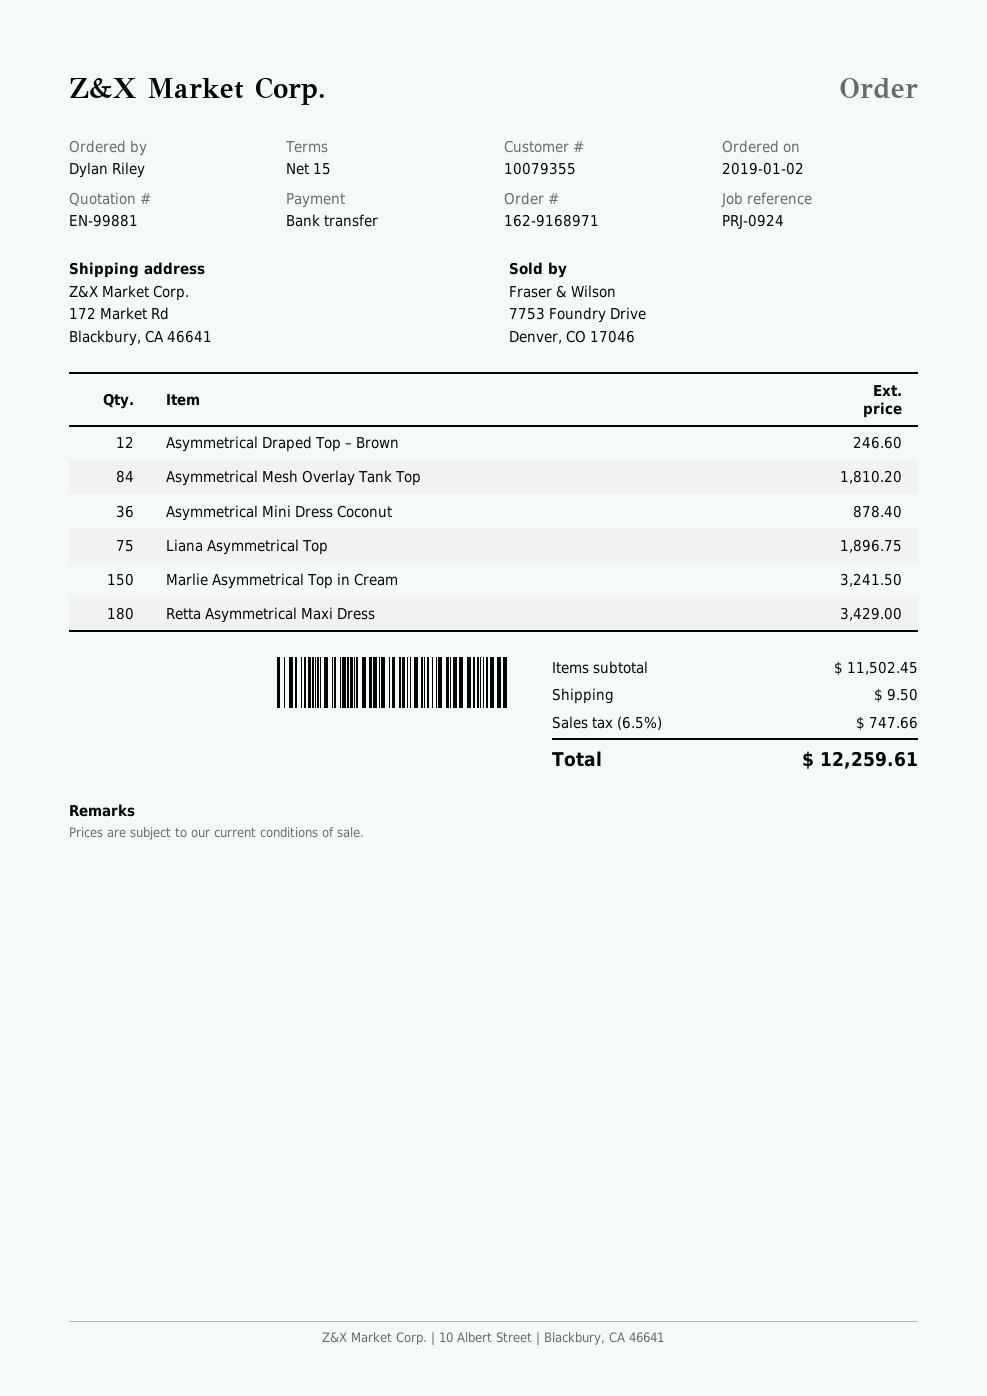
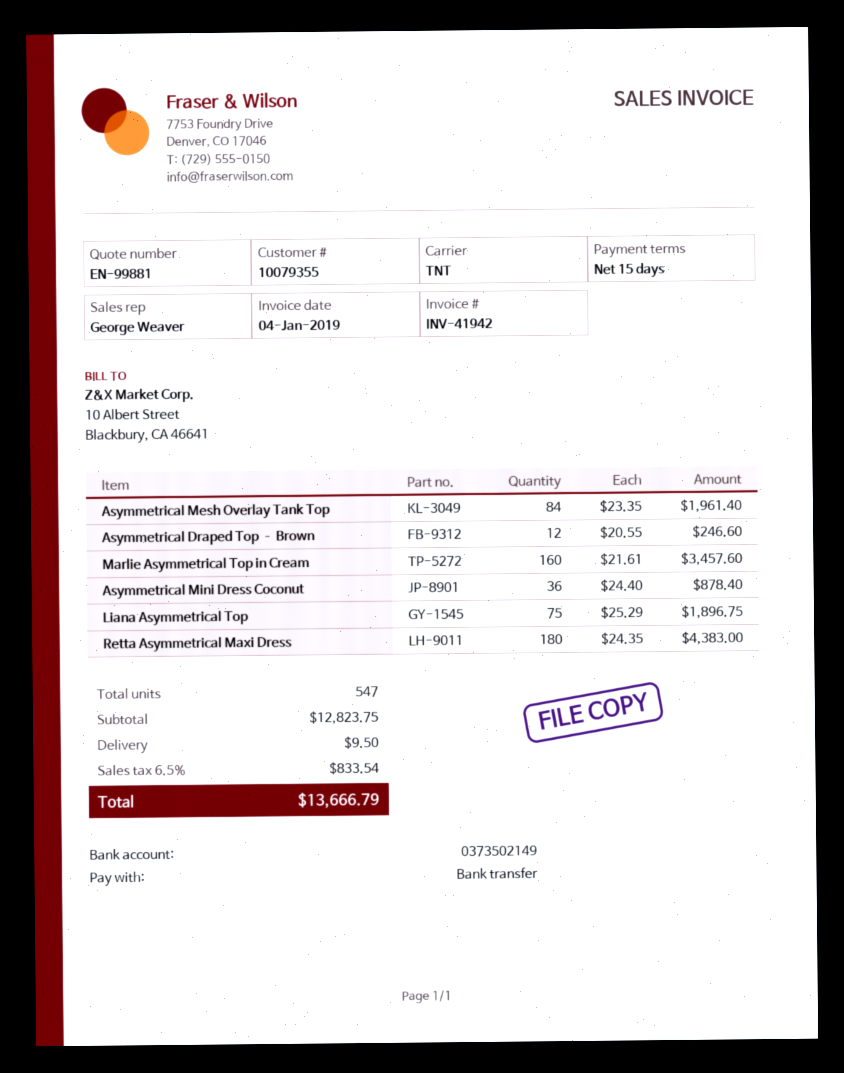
Asymmetrical Mesh Overlay Tank Top: 84 for 1810.20 -> 84 for 1961.40
Marlie Asymmetrical Top in Cream: 150 for 3241.50 -> 160 for 3457.60
Retta Asymmetrical Maxi Dress: 180 for 3429.00 -> 180 for 4383.00
subtotal: 11502.45 -> 12823.75
tax: 6.5% = 747.66 -> 6.5% = 833.54
total: 12259.61 -> 13666.79

